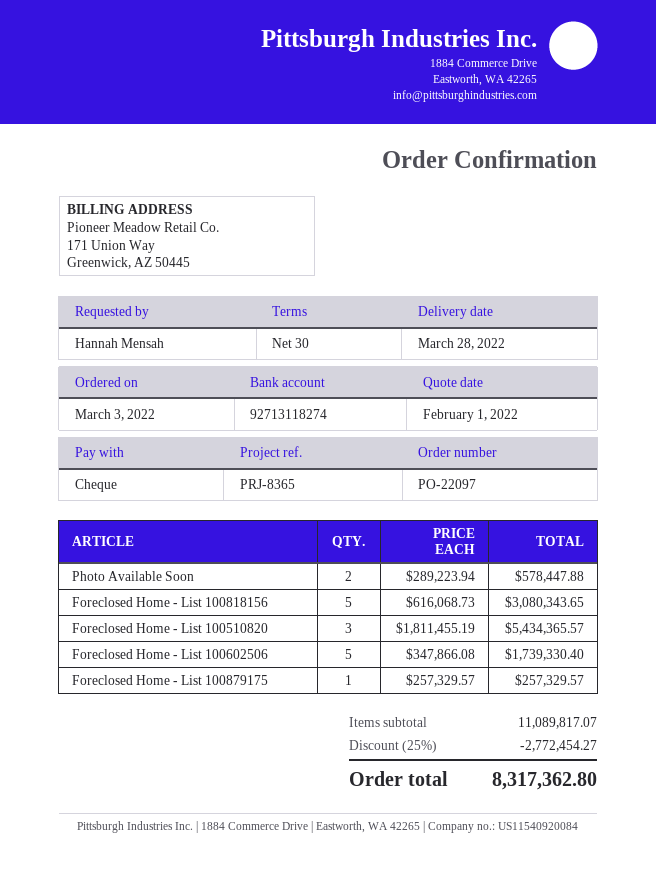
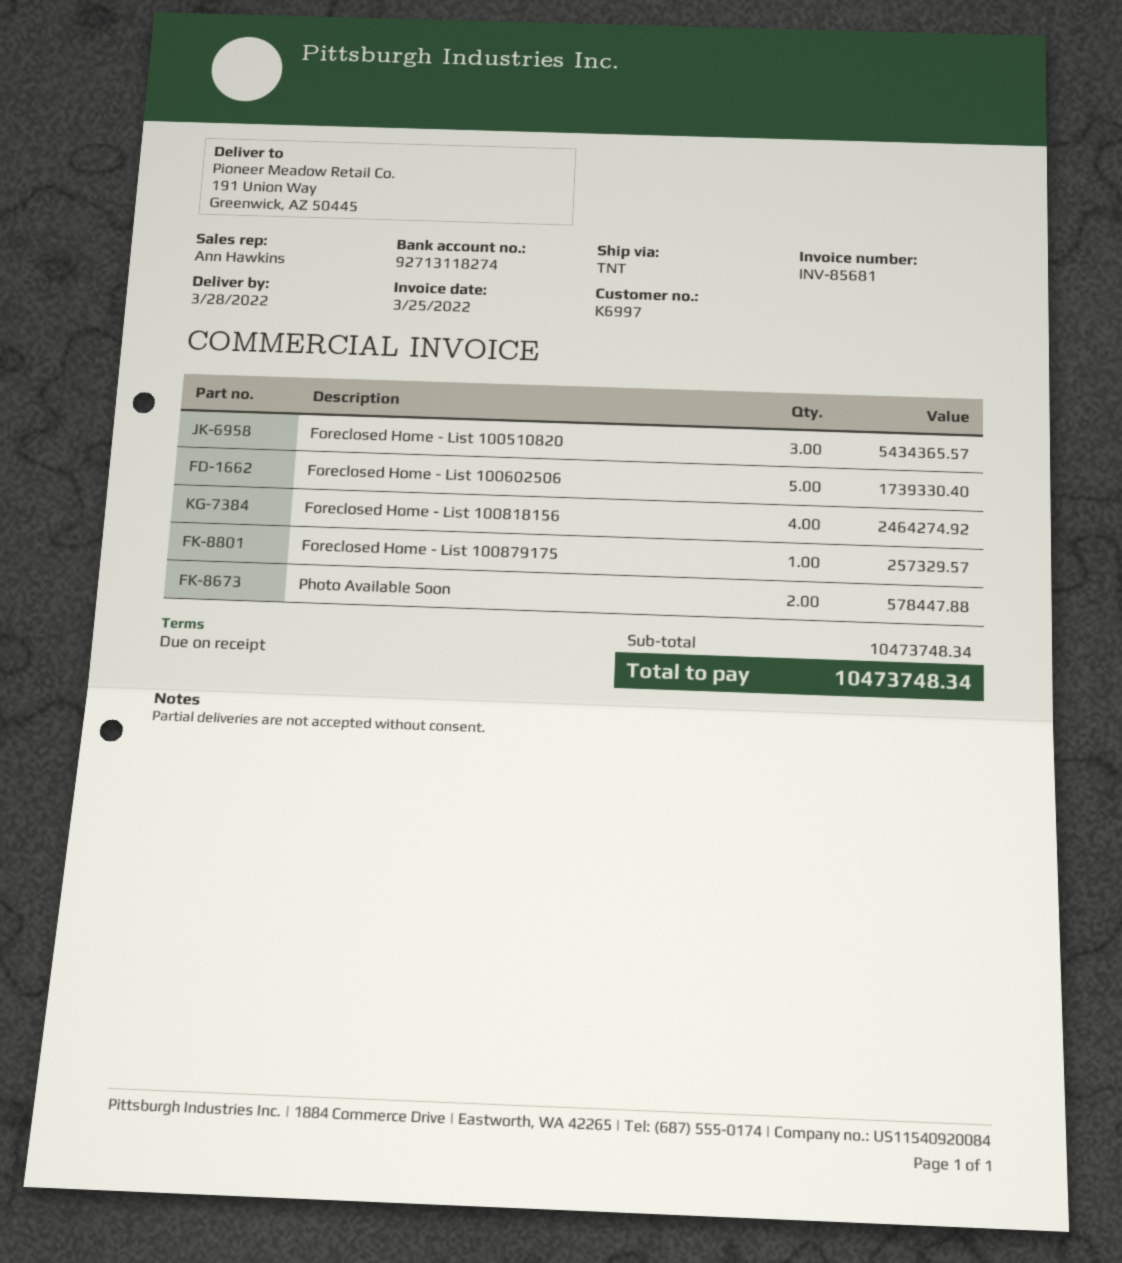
payment terms: 30 days -> on receipt
Foreclosed Home - List 100818156: 5 for 3080343.65 -> 4 for 2464274.92
subtotal: 11089817.07 -> 10473748.34
discount: 25% = 2772454.27 -> none
total: 8317362.80 -> 10473748.34

